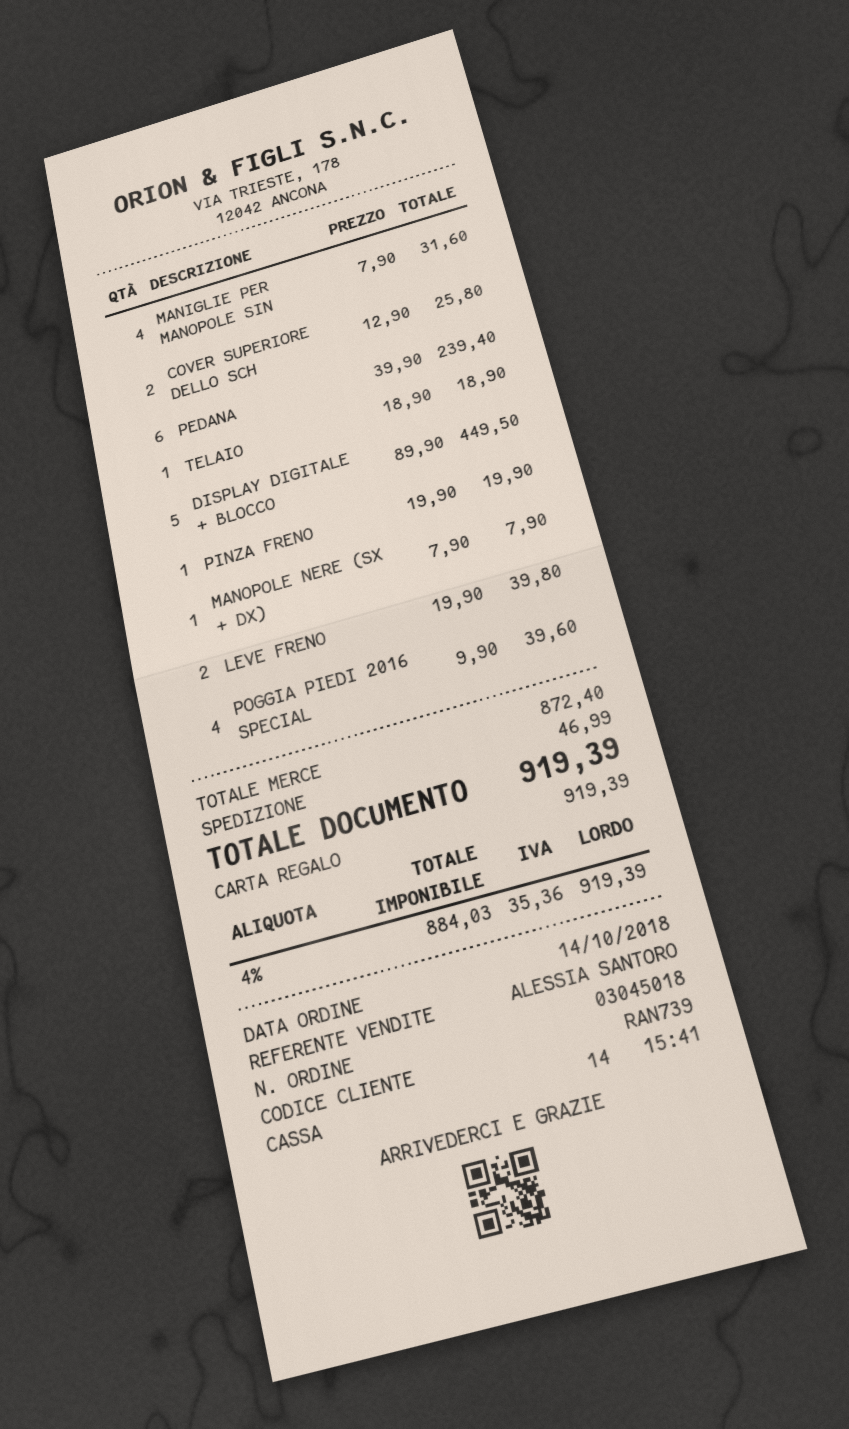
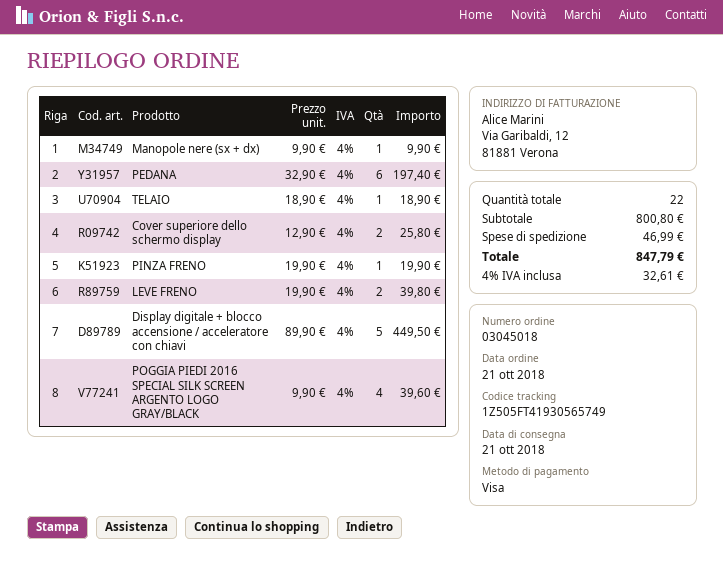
order date: 2018-10-14 -> 2018-10-21
payment method: gift card -> Visa
MANIGLIE PER MANOPOLE SIN: 4 x 7.90 = 31.60 -> none
PEDANA: 6 x 39.90 = 239.40 -> 6 x 32.90 = 197.40
MANOPOLE NERE (SX + DX): 1 x 7.90 = 7.90 -> 1 x 9.90 = 9.90
subtotal: 872.40 -> 800.80
tax: 4% = 35.36 -> 4% = 32.61
total: 919.39 -> 847.79

